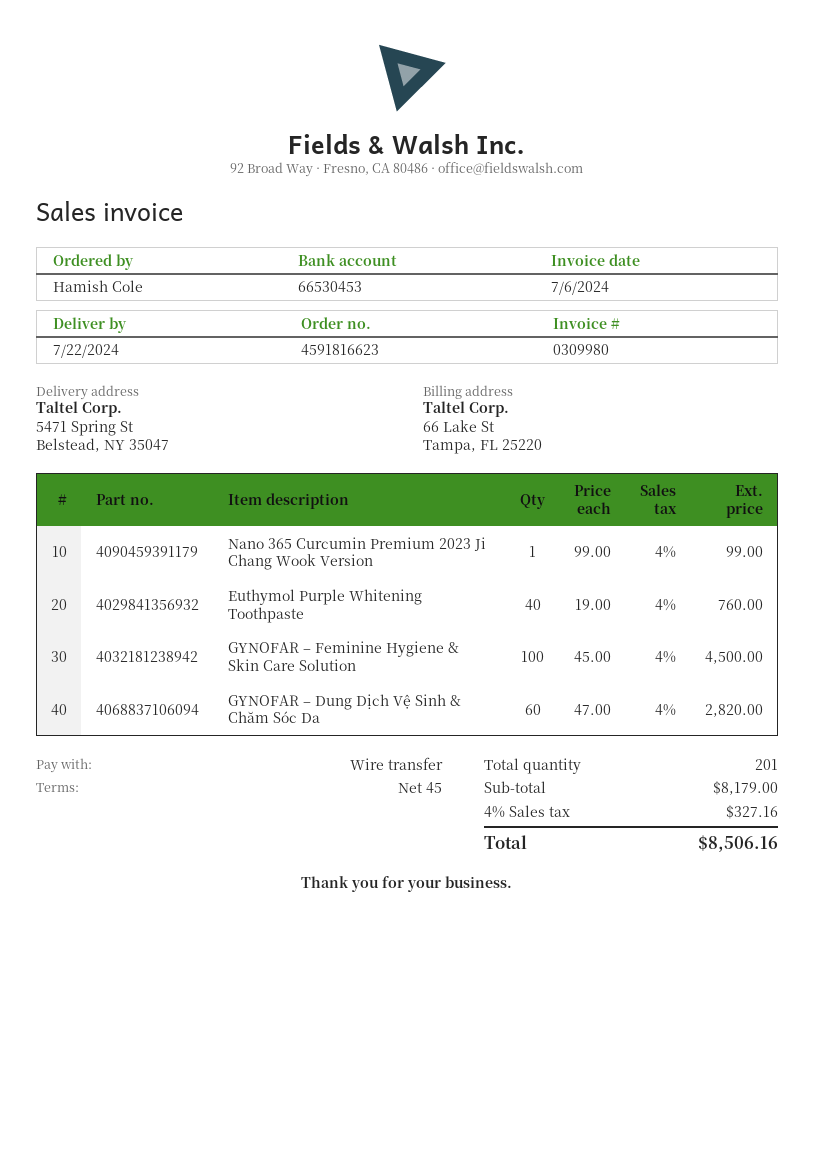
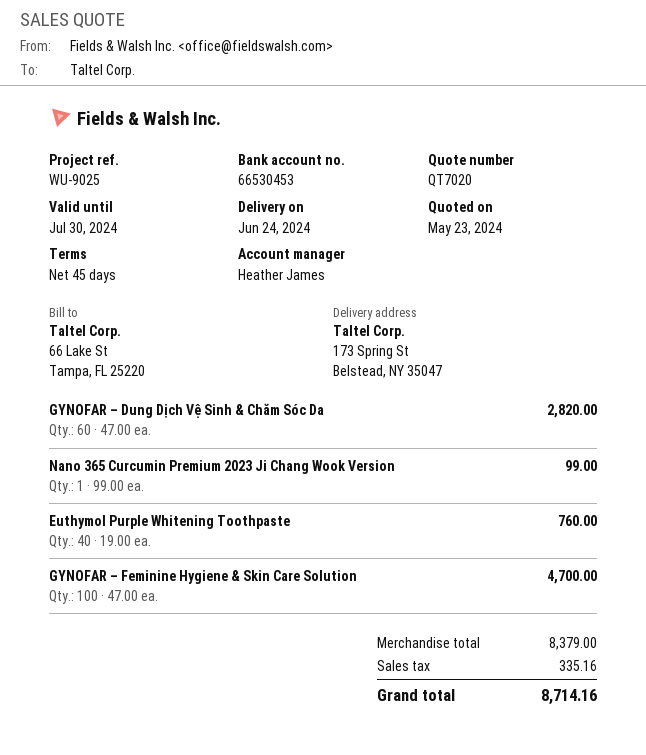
delivery date: 2024-07-22 -> 2024-06-24
ship to: 5471 Spring St, Belstead, NY 35047 -> 173 Spring St, Belstead, NY 35047
GYNOFAR – Feminine Hygiene & Skin Care Solution: 100 x 45.00 = 4500.00 -> 100 x 47.00 = 4700.00
subtotal: 8179.00 -> 8379.00
tax: 327.16 -> 335.16
total: 8506.16 -> 8714.16

